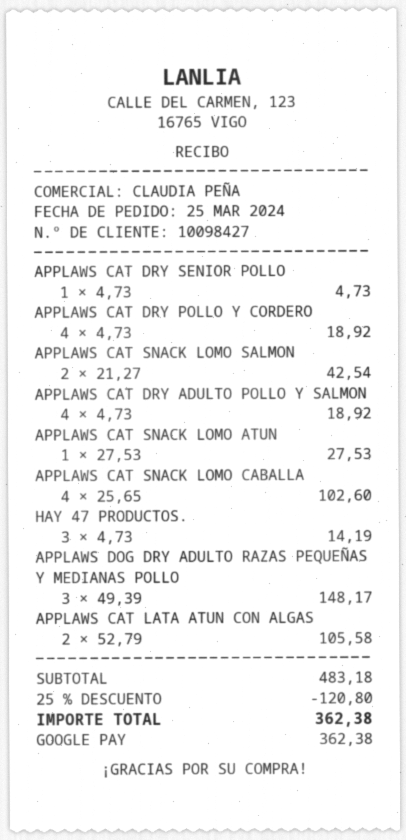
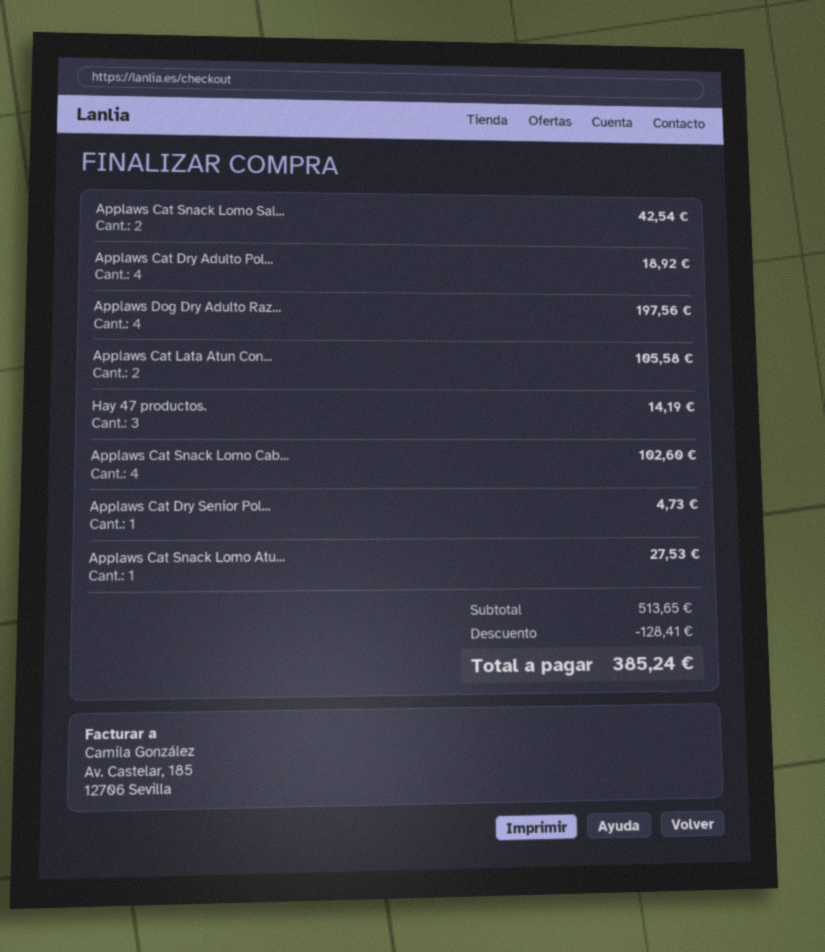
APPLAWS CAT DRY POLLO Y CORDERO: 4 for 18.92 -> none
APPLAWS DOG DRY ADULTO RAZAS PEQUEÑAS Y MEDIANAS POLLO: 3 for 148.17 -> 4 for 197.56
subtotal: 483.18 -> 513.65
discount: 120.80 -> 128.41
total: 362.38 -> 385.24

